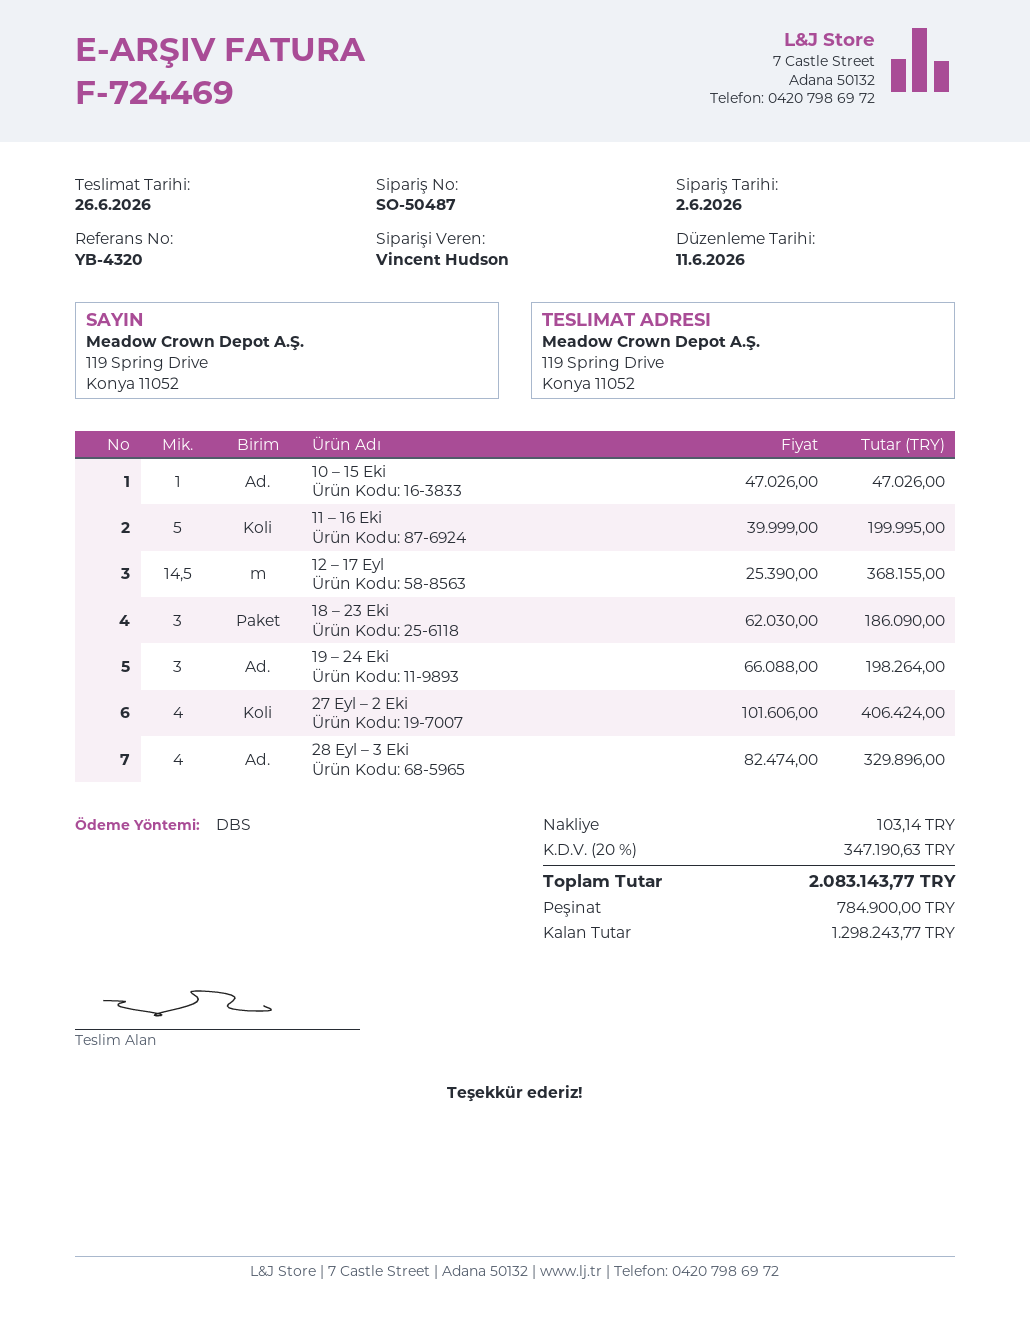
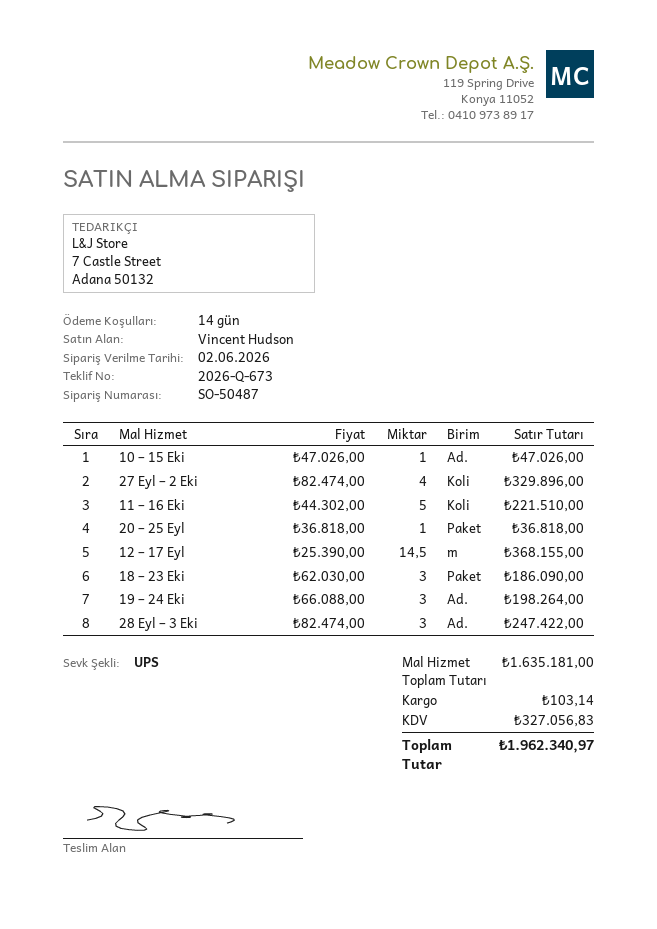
11 – 16 Eki: 5 x 39999.00 = 199995.00 -> 5 x 44302.00 = 221510.00
27 Eyl – 2 Eki: 4 x 101606.00 = 406424.00 -> 4 x 82474.00 = 329896.00
28 Eyl – 3 Eki: 4 x 82474.00 = 329896.00 -> 3 x 82474.00 = 247422.00
20 – 25 Eyl: none -> 1 x 36818.00 = 36818.00
tax: 347190.63 -> 327056.83
total: 2083143.77 -> 1962340.97

